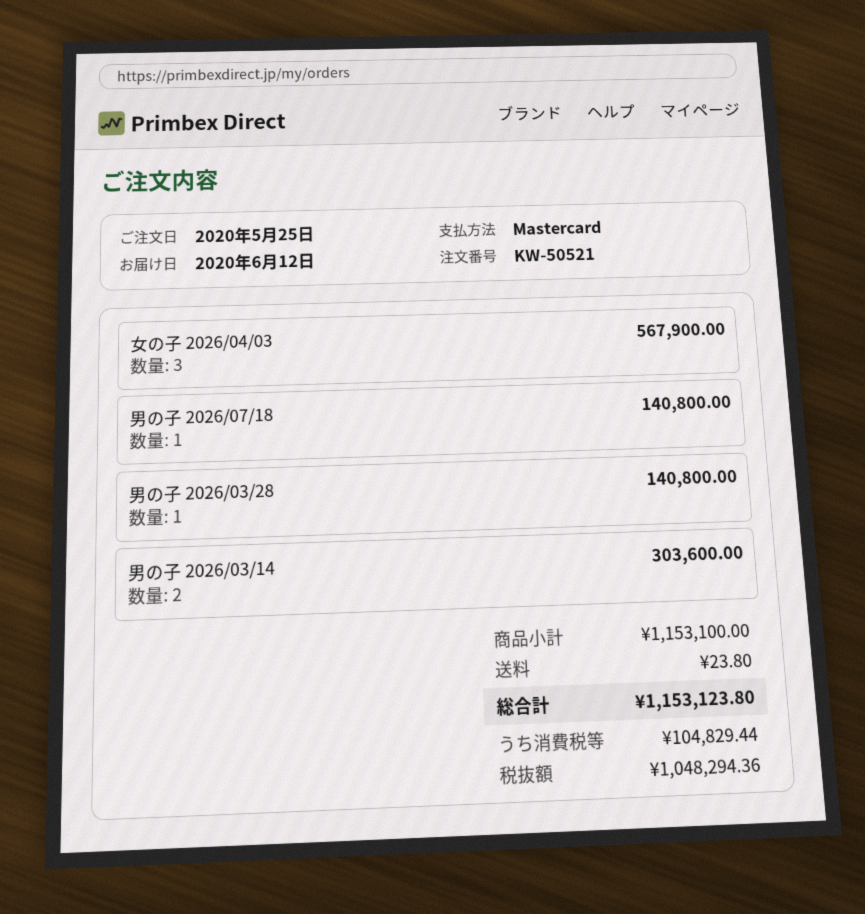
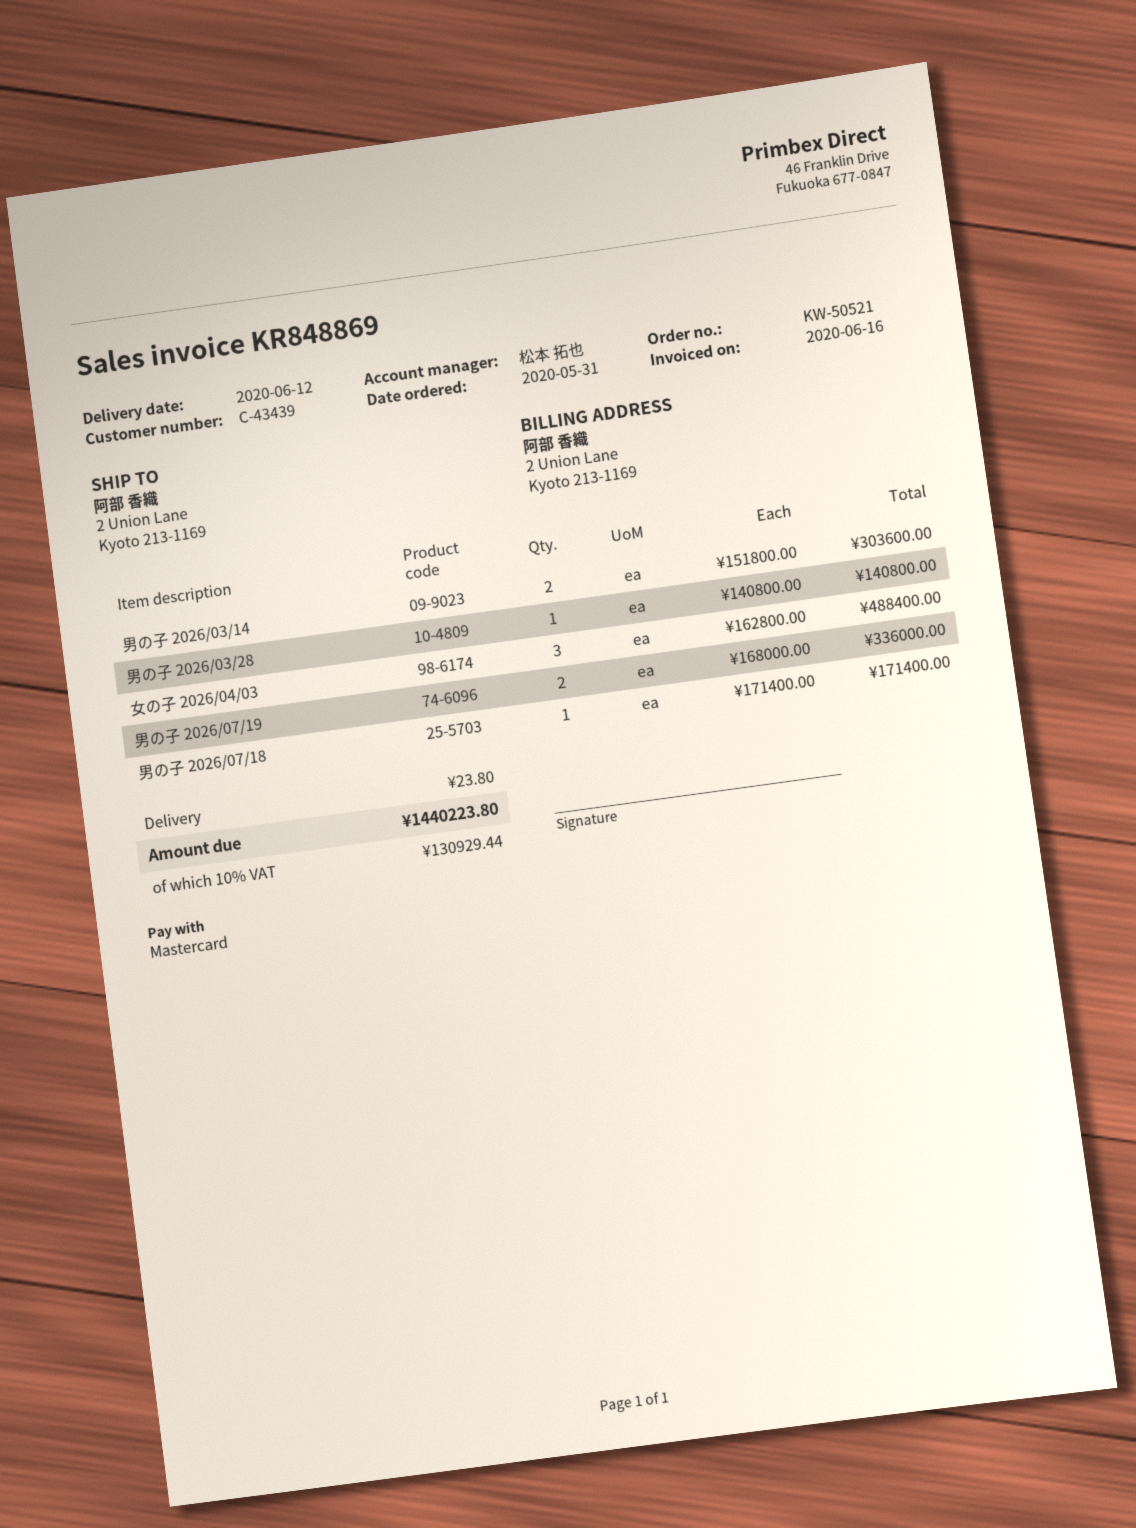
order date: 2020-05-25 -> 2020-05-31
女の子 2026/04/03: 3 for 567900.00 -> 3 for 488400.00
男の子 2026/07/18: 1 for 140800.00 -> 1 for 171400.00
男の子 2026/07/19: none -> 2 for 336000.00
tax: 104829.44 -> 130929.44
total: 1153123.80 -> 1440223.80

